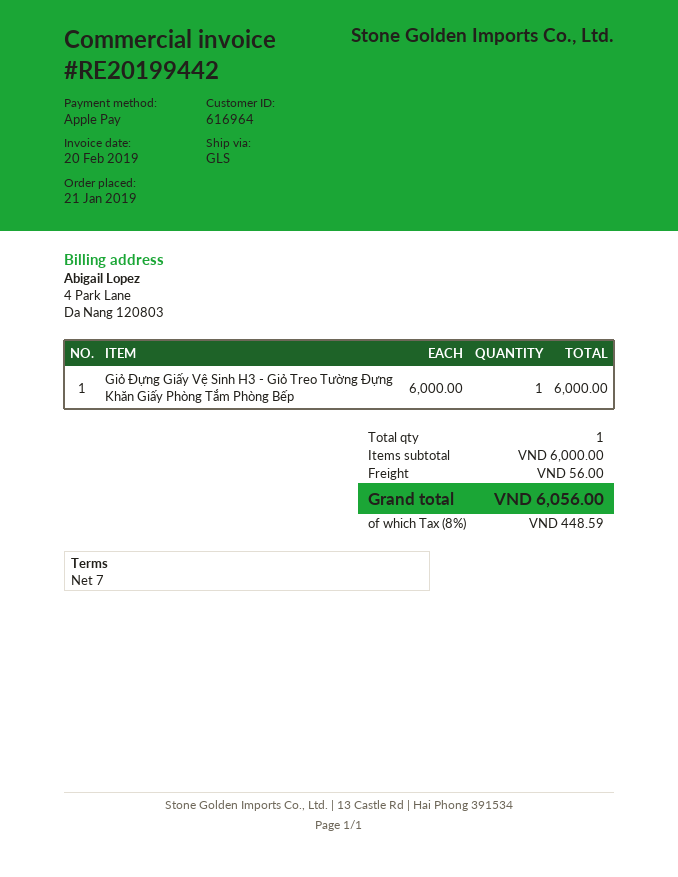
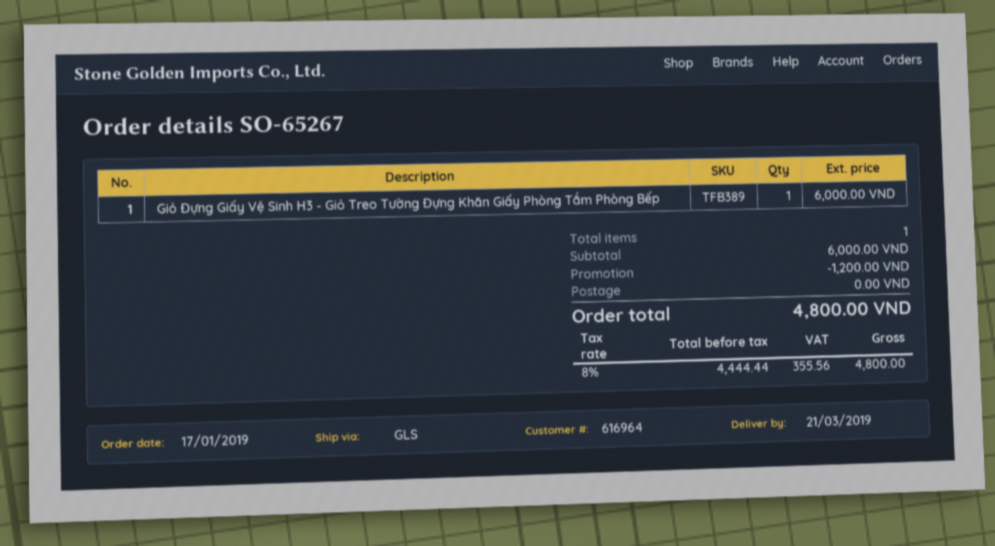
order date: 2019-01-21 -> 2019-01-17
discount: none -> 1200.00
shipping: 56.00 -> 0.00
tax: 8% = 448.59 -> 8% = 355.56
total: 6056.00 -> 4800.00

